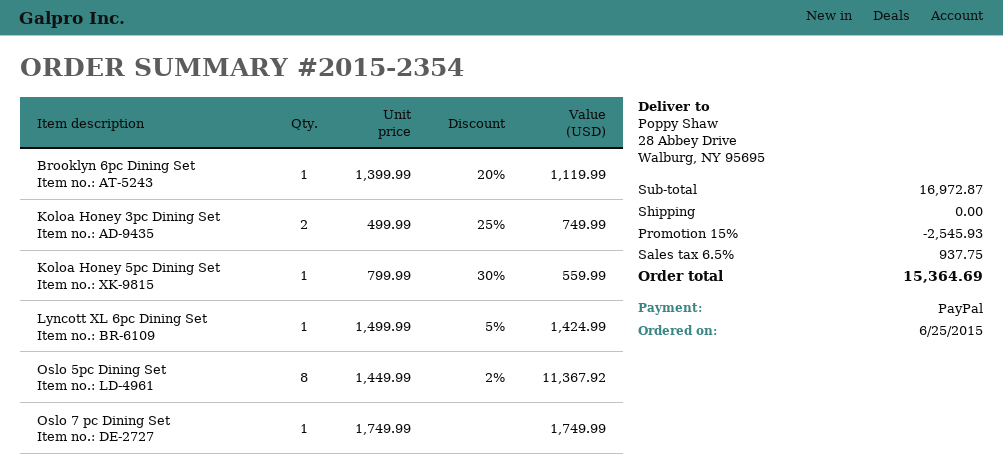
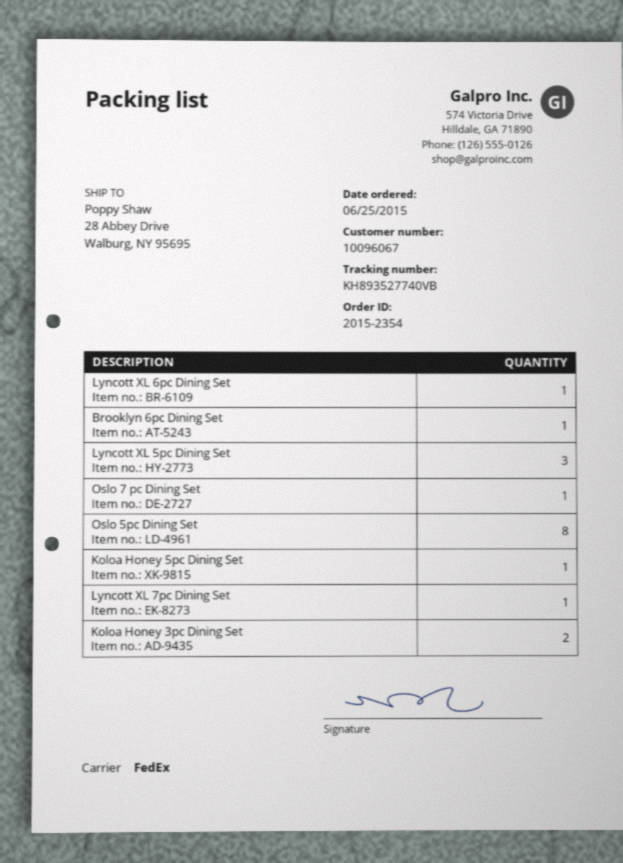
Lyncott XL 5pc Dining Set: none -> 3
Lyncott XL 7pc Dining Set: none -> 1

